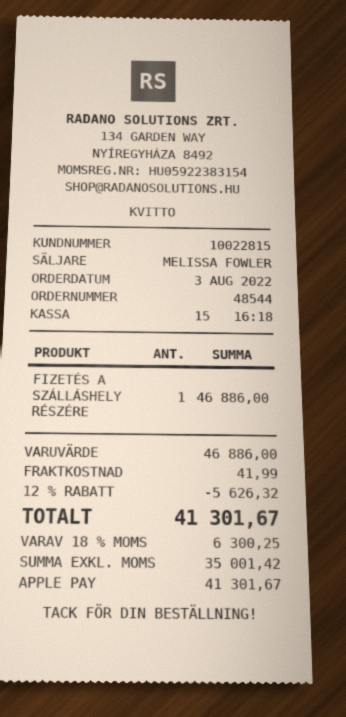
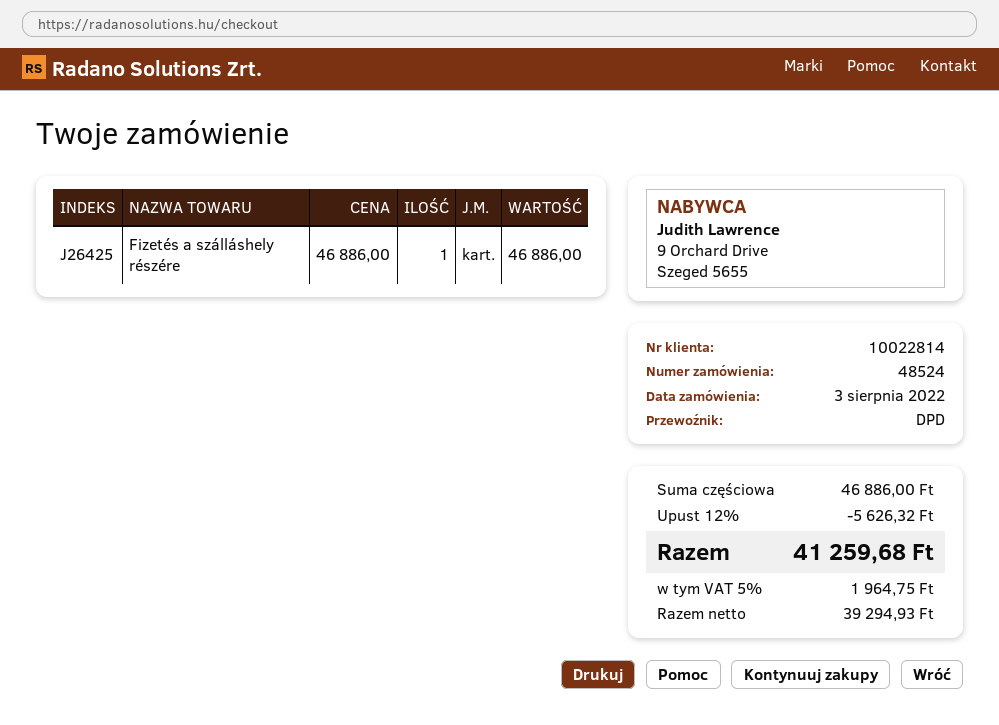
order number: 48544 -> 48524
customer number: 10022815 -> 10022814
shipping: 41.99 -> none
net: 35001.42 -> 39294.93
tax: 18% = 6300.25 -> 5% = 1964.75
total: 41301.67 -> 41259.68

